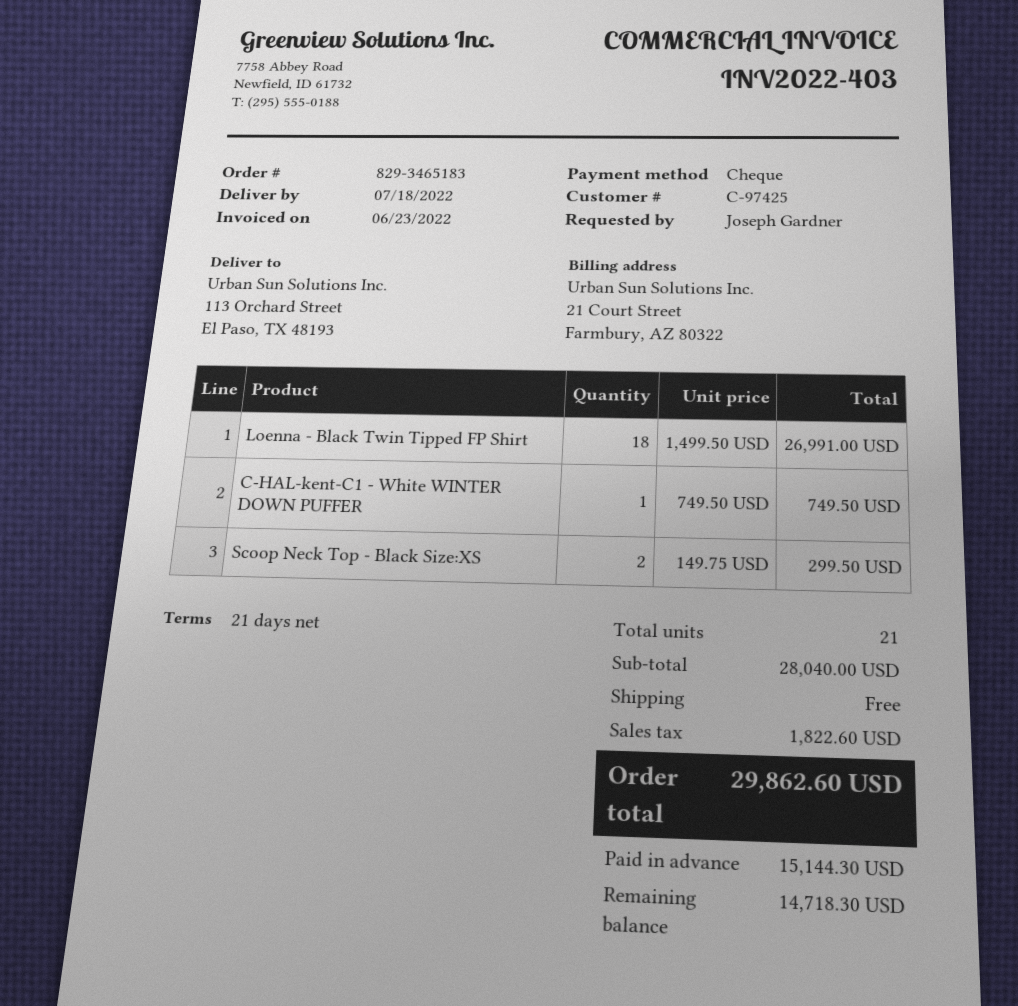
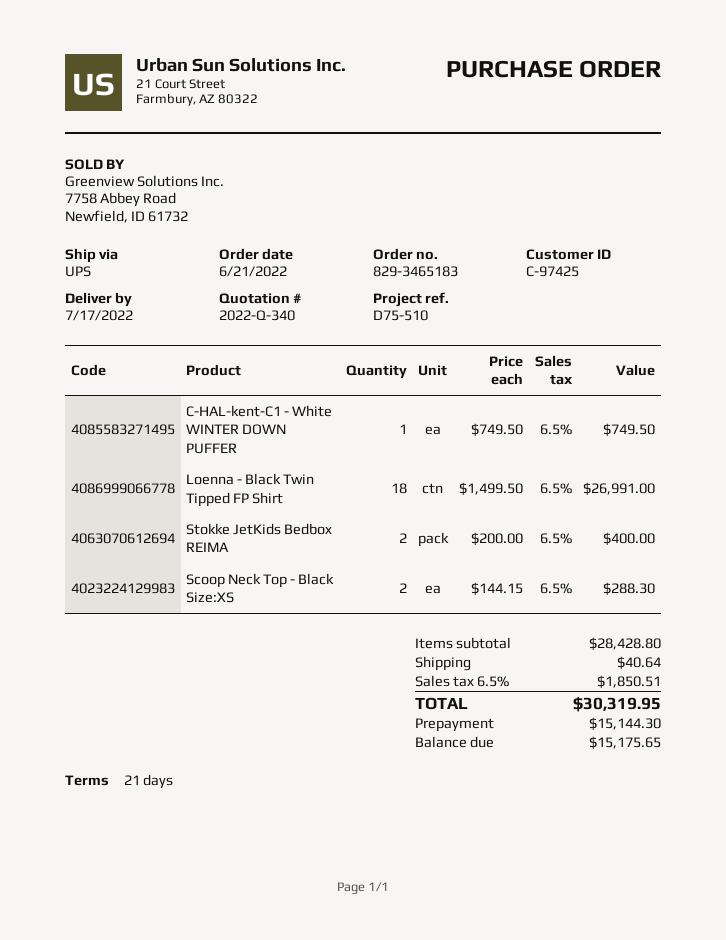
delivery date: 2022-07-18 -> 2022-07-17
Scoop Neck Top - Black Size:XS: 2 x 149.75 = 299.50 -> 2 x 144.15 = 288.30
Stokke JetKids Bedbox REIMA: none -> 2 x 200.00 = 400.00
subtotal: 28040.00 -> 28428.80
shipping: 0.00 -> 40.64
tax: 1822.60 -> 1850.51
total: 29862.60 -> 30319.95
balance: 14718.30 -> 15175.65

